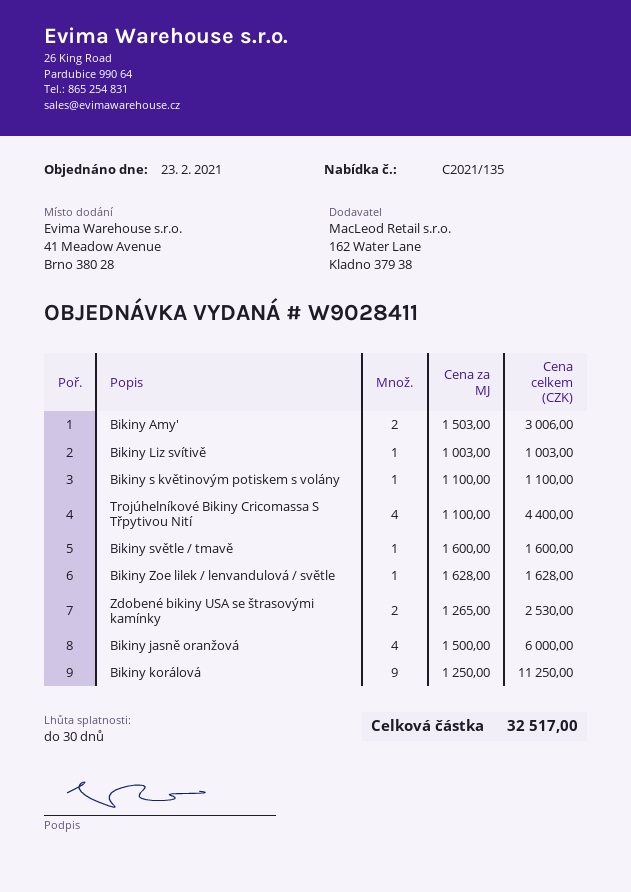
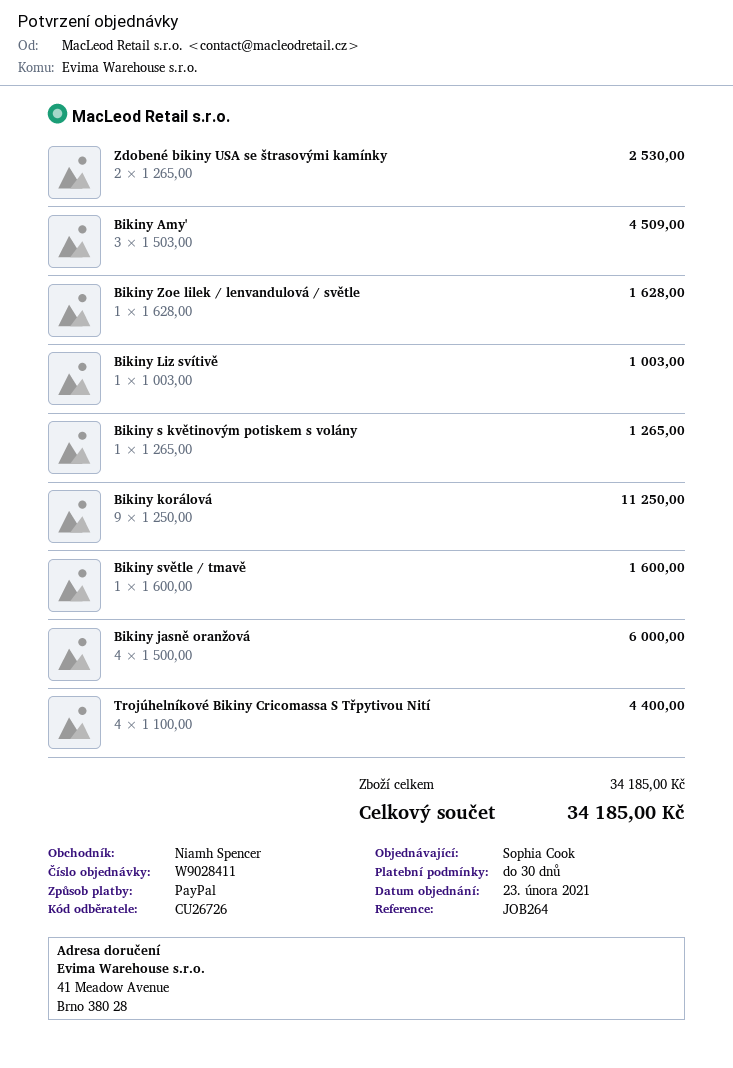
Bikiny Amy': 2 x 1503.00 = 3006.00 -> 3 x 1503.00 = 4509.00
Bikiny s květinovým potiskem s volány: 1 x 1100.00 = 1100.00 -> 1 x 1265.00 = 1265.00
total: 32517.00 -> 34185.00

